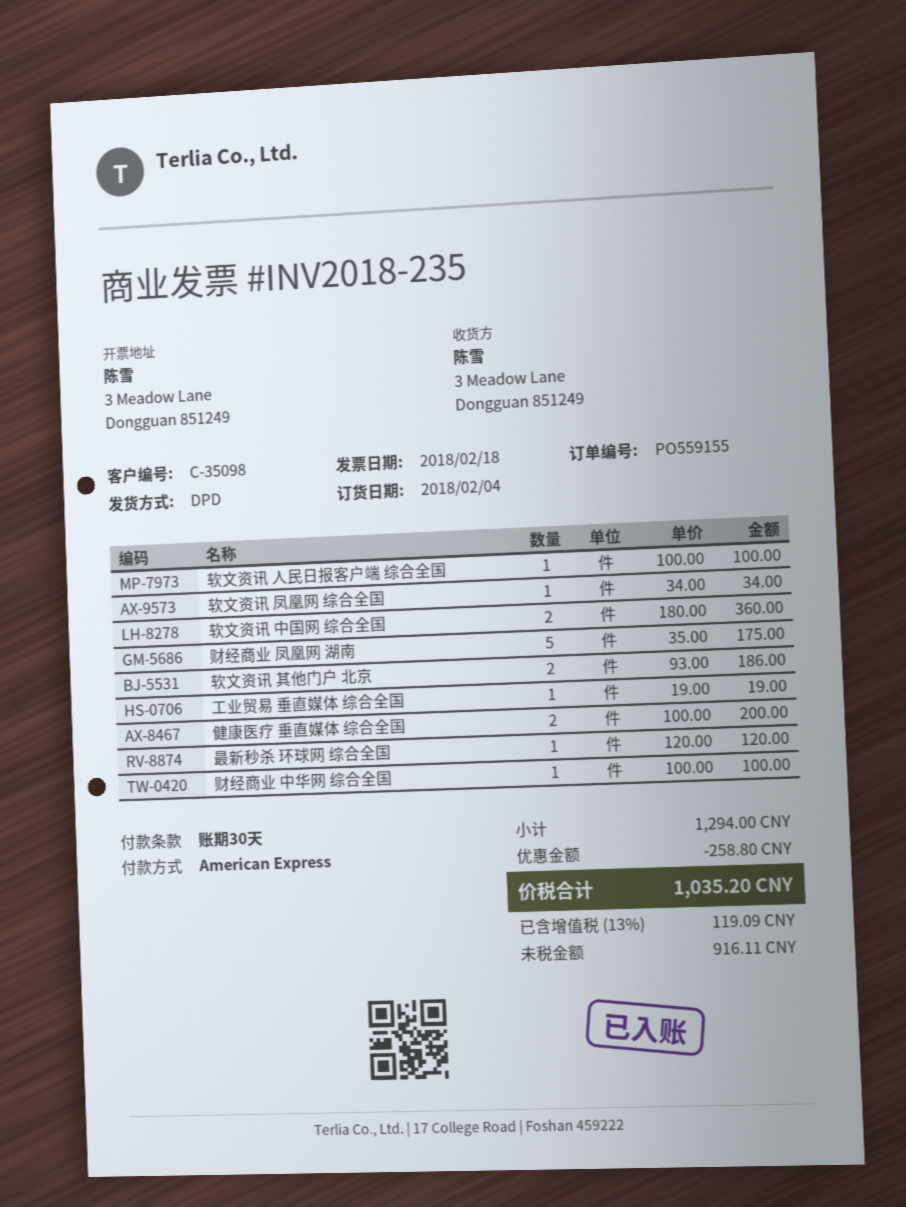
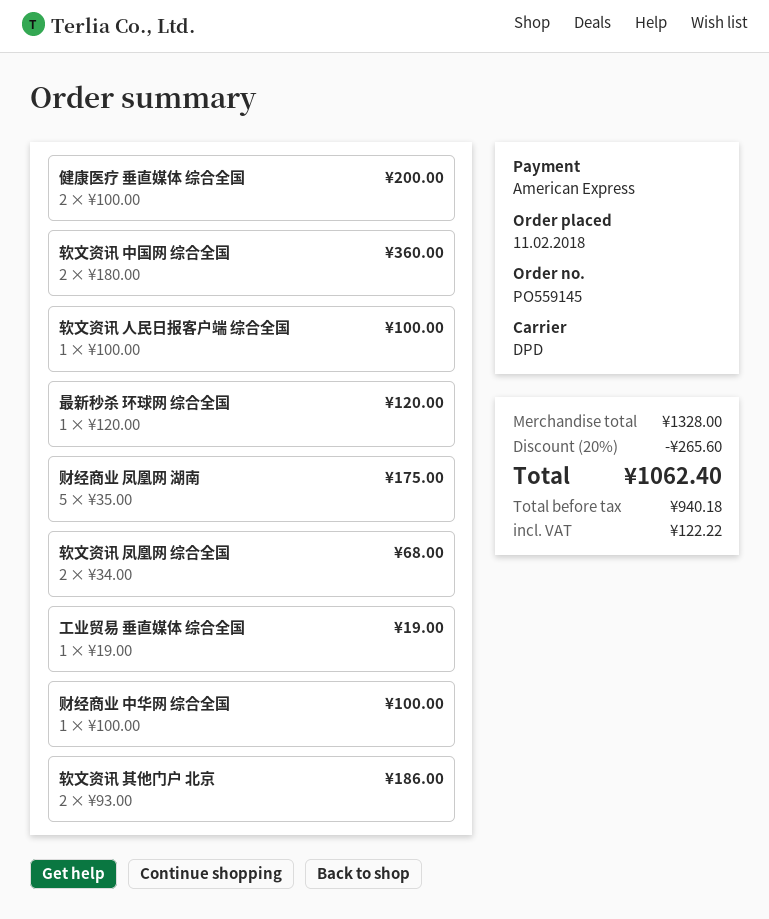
order number: PO559155 -> PO559145
order date: 2018-02-04 -> 2018-02-11
软文资讯 凤凰网 综合全国: 1 x 34.00 = 34.00 -> 2 x 34.00 = 68.00
subtotal: 1294.00 -> 1328.00
discount: 258.80 -> 265.60
net: 916.11 -> 940.18
tax: 119.09 -> 122.22
total: 1035.20 -> 1062.40

